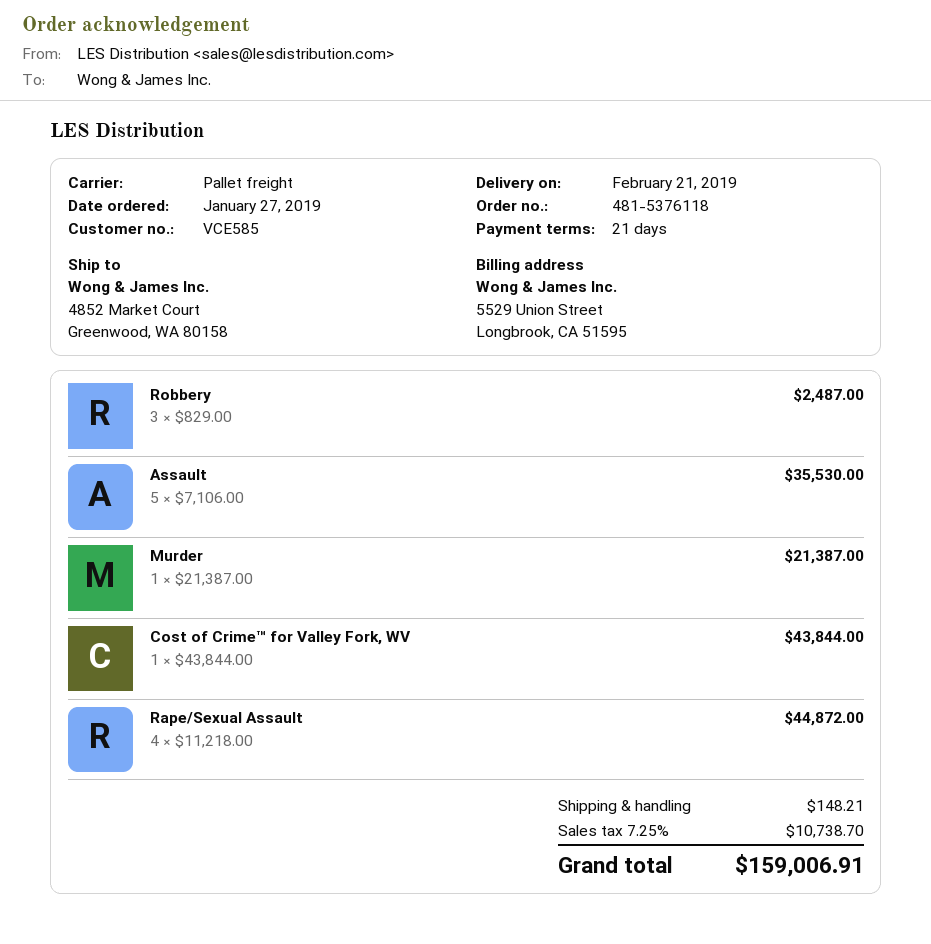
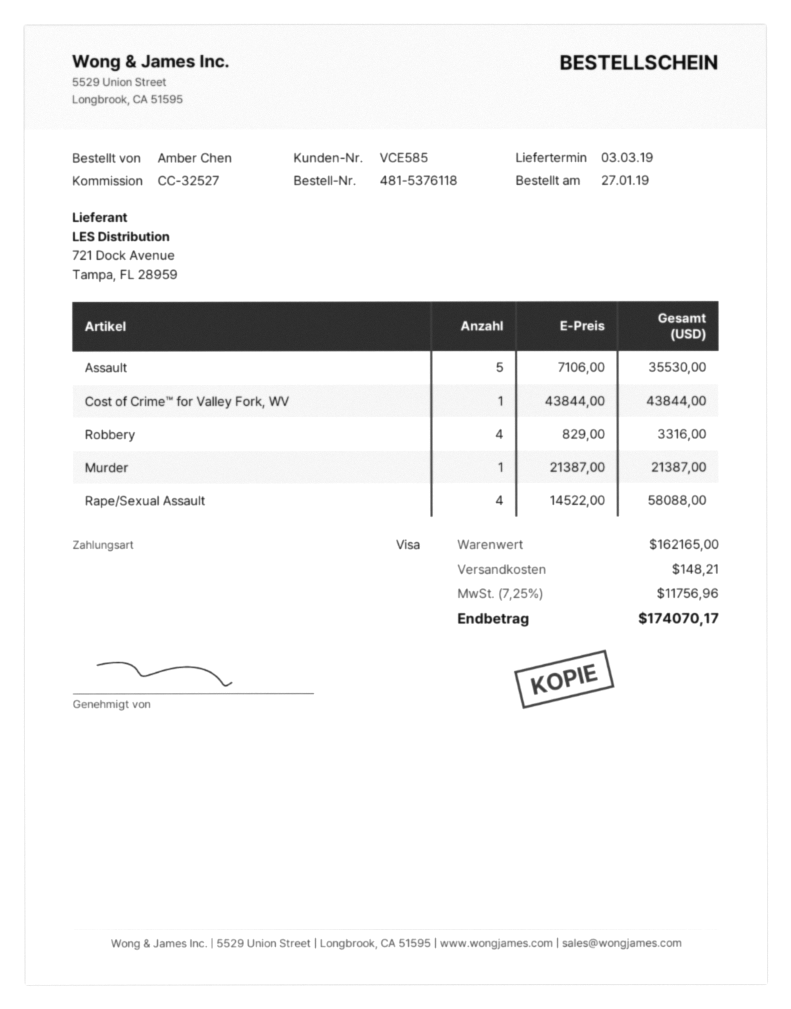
delivery date: 2019-02-21 -> 2019-03-03
Robbery: 3 x 829.00 = 2487.00 -> 4 x 829.00 = 3316.00
Rape/Sexual Assault: 4 x 11218.00 = 44872.00 -> 4 x 14522.00 = 58088.00
tax: 7.25% = 10738.70 -> 7.25% = 11756.96
total: 159006.91 -> 174070.17

